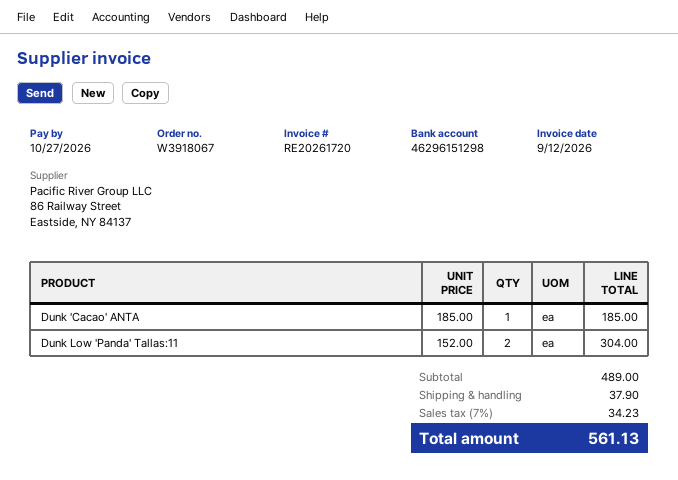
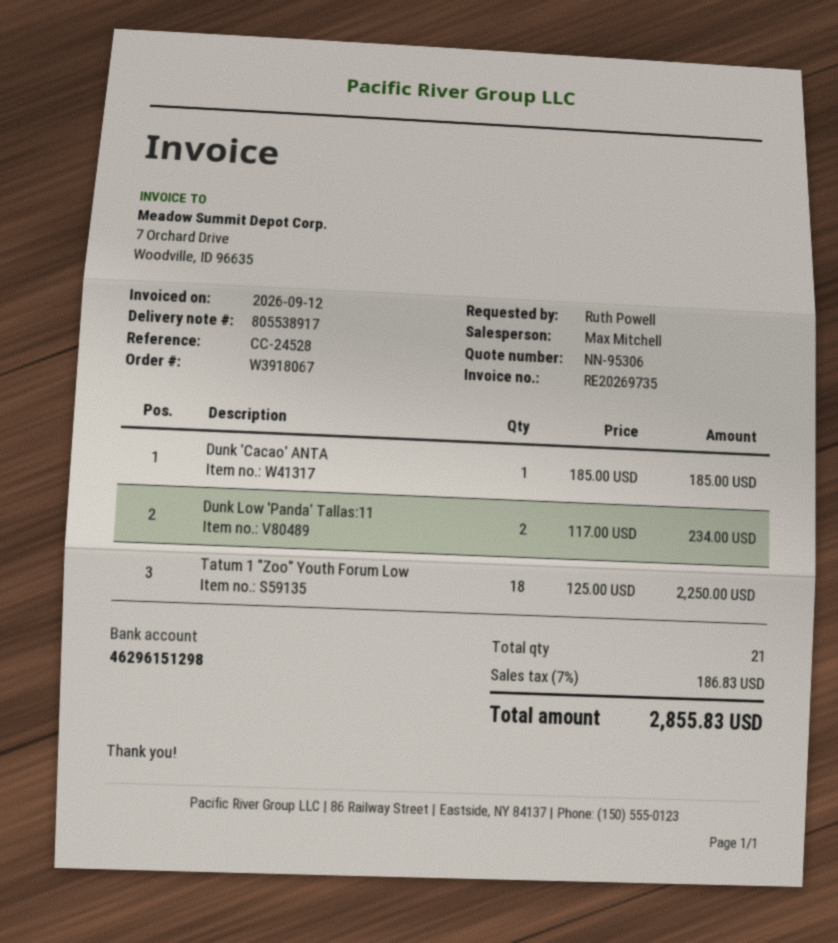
invoice number: RE20261720 -> RE20269735
Dunk Low 'Panda' Tallas:11: 2 x 152.00 = 304.00 -> 2 x 117.00 = 234.00
Tatum 1 "Zoo" Youth Forum Low: none -> 18 x 125.00 = 2250.00
shipping: 37.90 -> none
tax: 7% = 34.23 -> 7% = 186.83
total: 561.13 -> 2855.83

